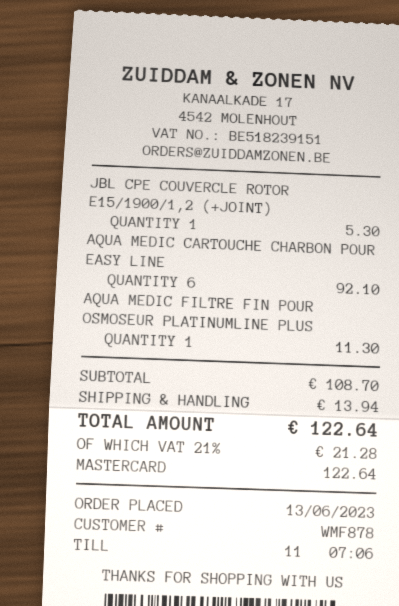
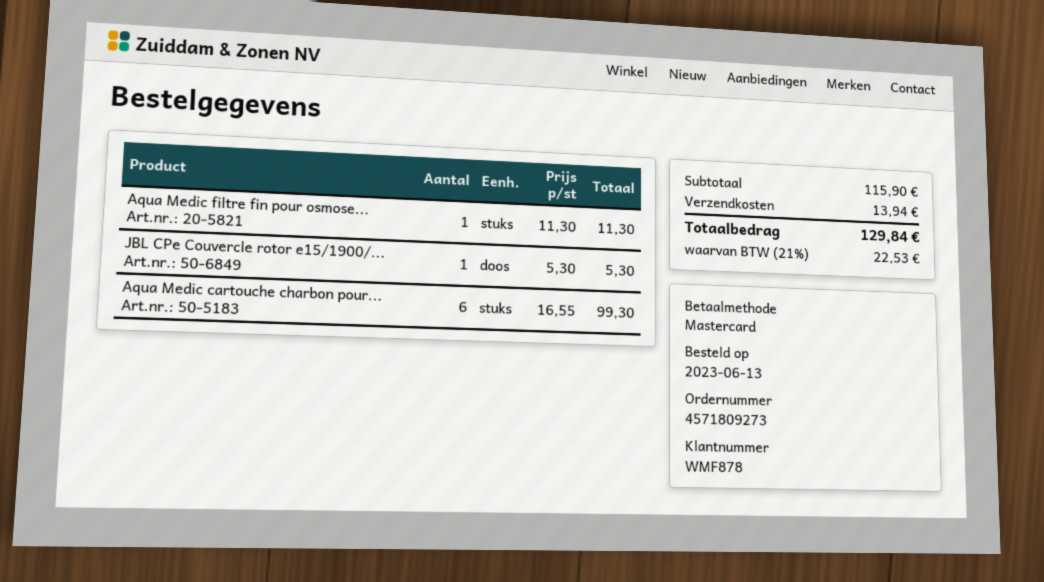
AQUA MEDIC CARTOUCHE CHARBON POUR EASY LINE: 6 for 92.10 -> 6 for 99.30
subtotal: 108.70 -> 115.90
tax: 21% = 21.28 -> 21% = 22.53
total: 122.64 -> 129.84

